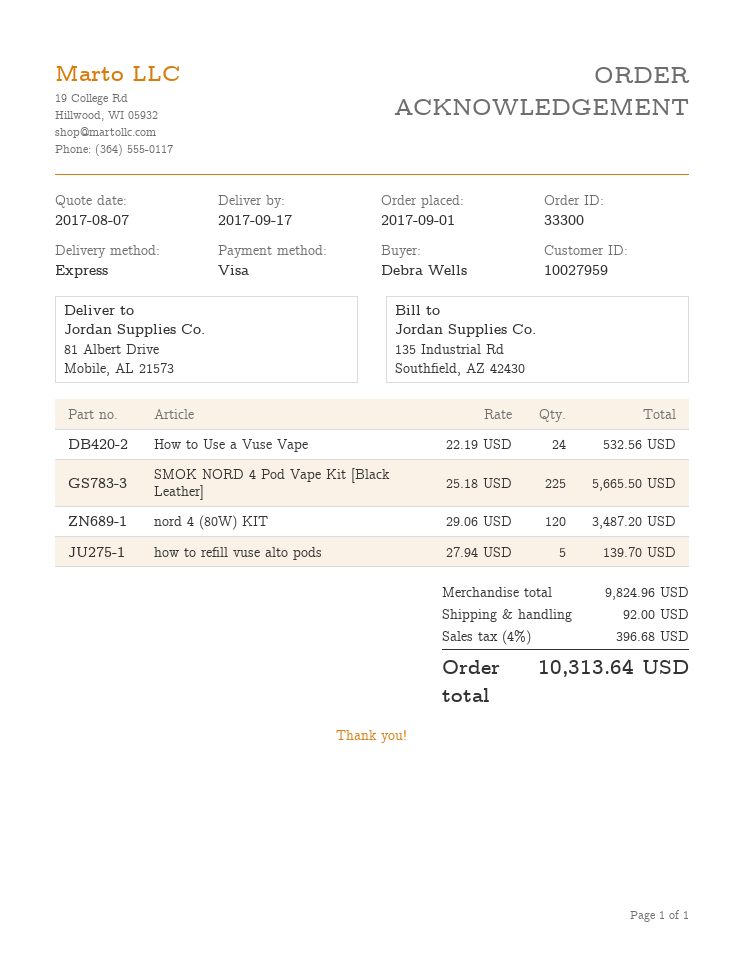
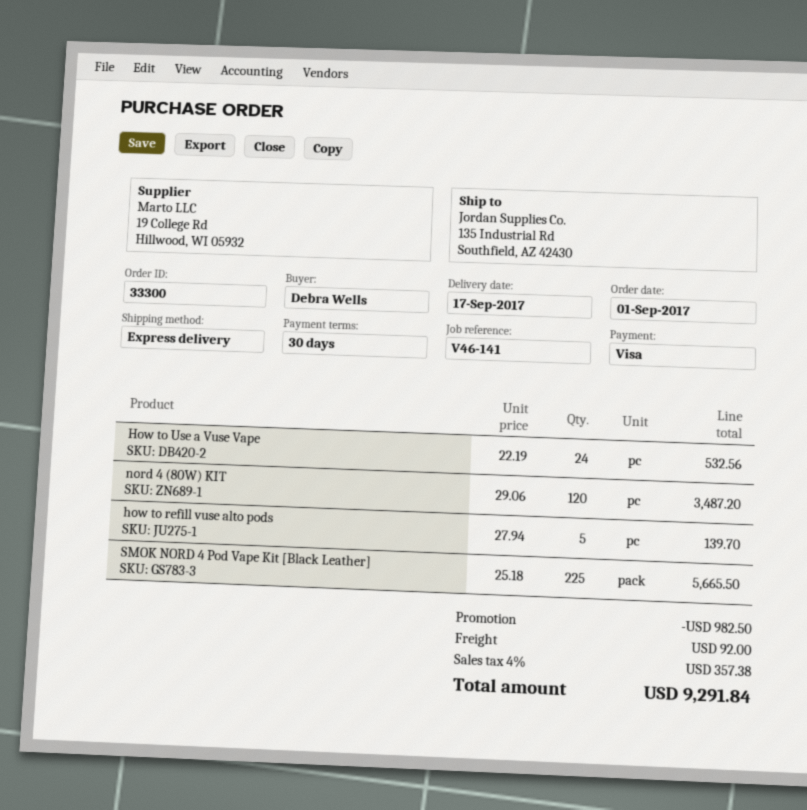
ship to: 81 Albert Drive, Mobile, AL 21573 -> 135 Industrial Rd, Southfield, AZ 42430
discount: none -> 982.50
tax: 4% = 396.68 -> 4% = 357.38
total: 10313.64 -> 9291.84

